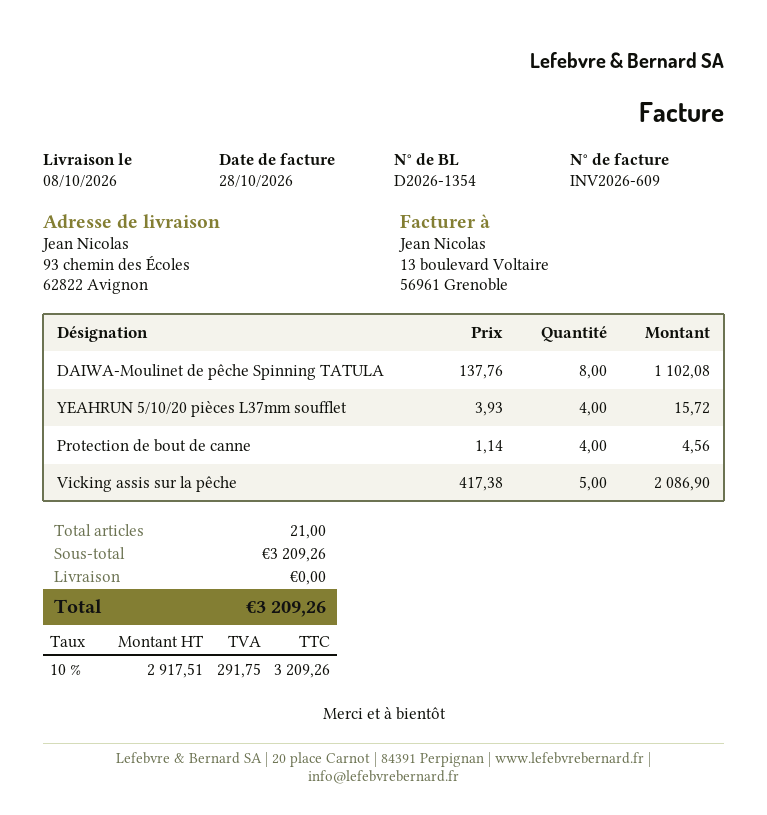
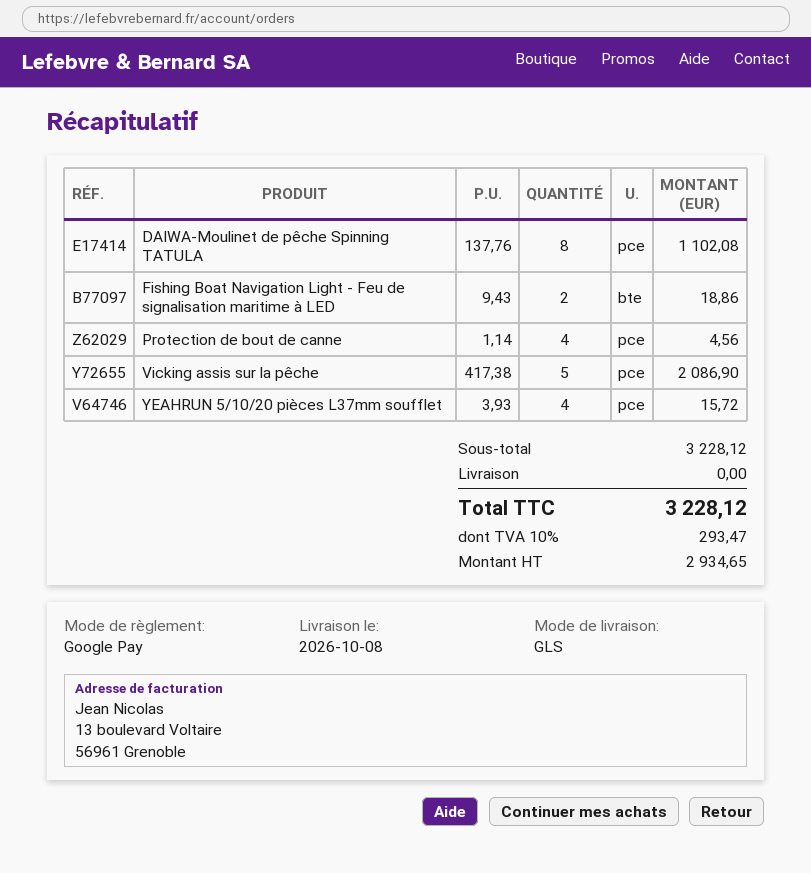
Fishing Boat Navigation Light - Feu de signalisation maritime à LED: none -> 2 x 9.43 = 18.86
subtotal: 3209.26 -> 3228.12
net: 2917.51 -> 2934.65
tax: 10% = 291.75 -> 10% = 293.47
total: 3209.26 -> 3228.12

